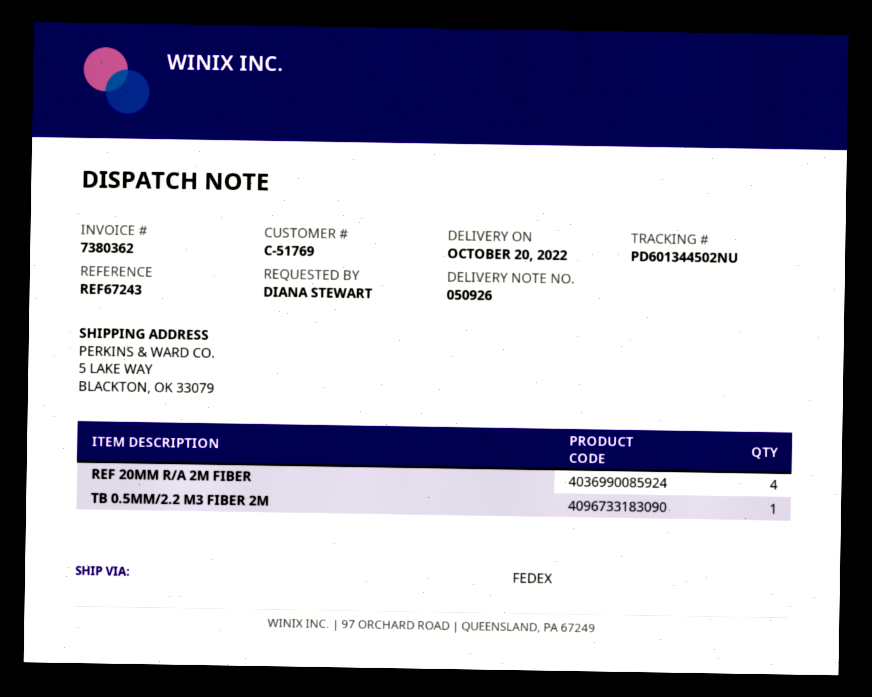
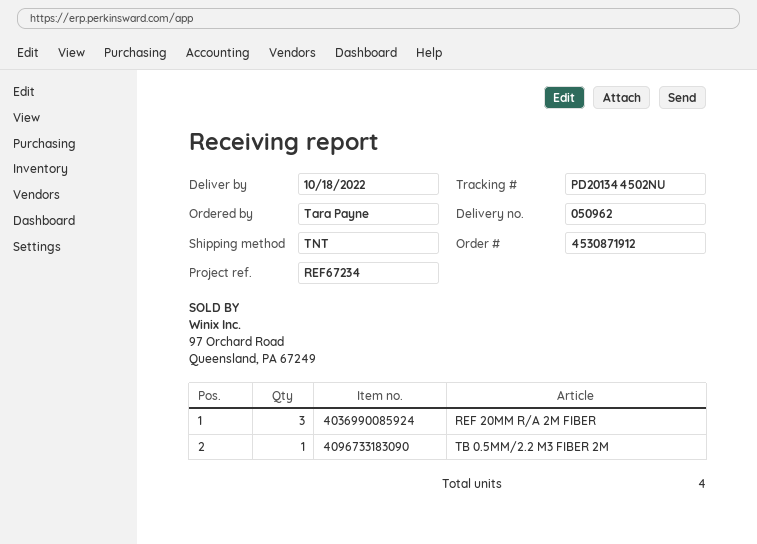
delivery note number: 050926 -> 050962
delivery date: 2022-10-20 -> 2022-10-18
reference: REF67243 -> REF67234
ordered by: DIANA STEWART -> Tara Payne
shipping method: FedEx -> TNT
tracking number: PD601344502NU -> PD201344502NU
REF 20MM R/A 2M FIBER: 4 -> 3

